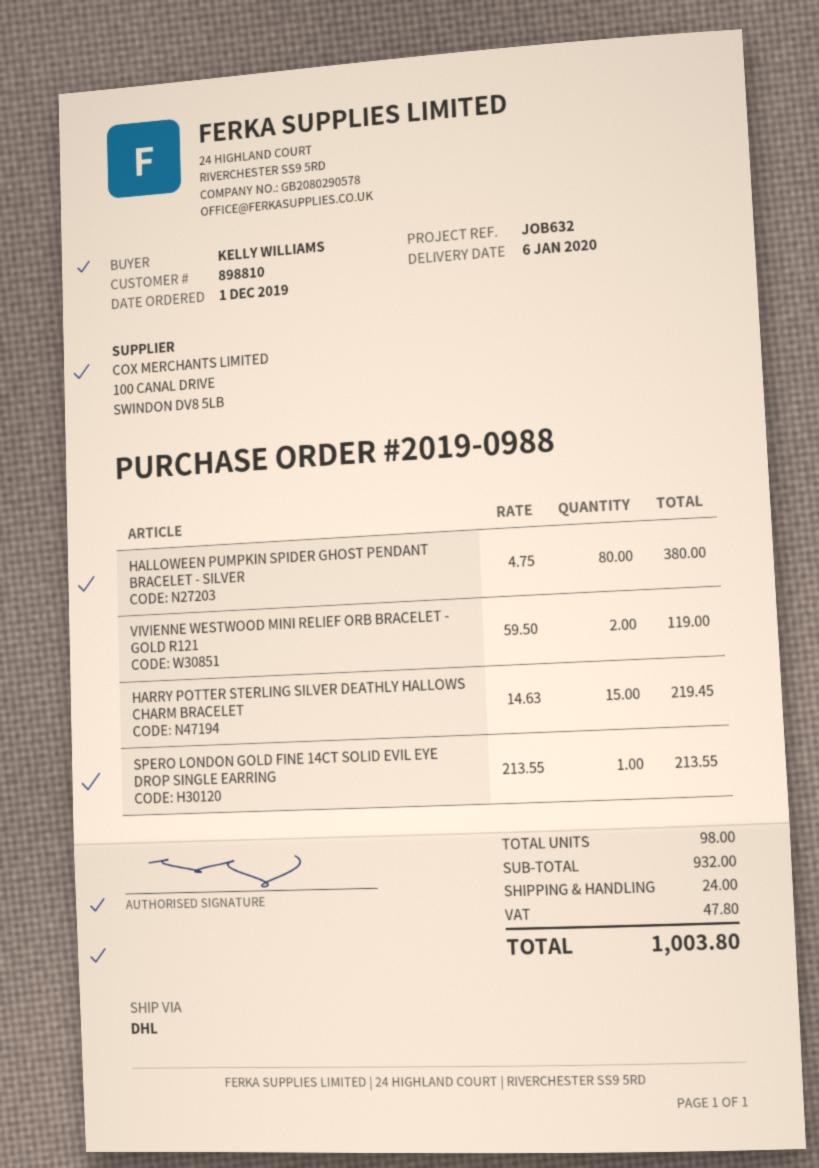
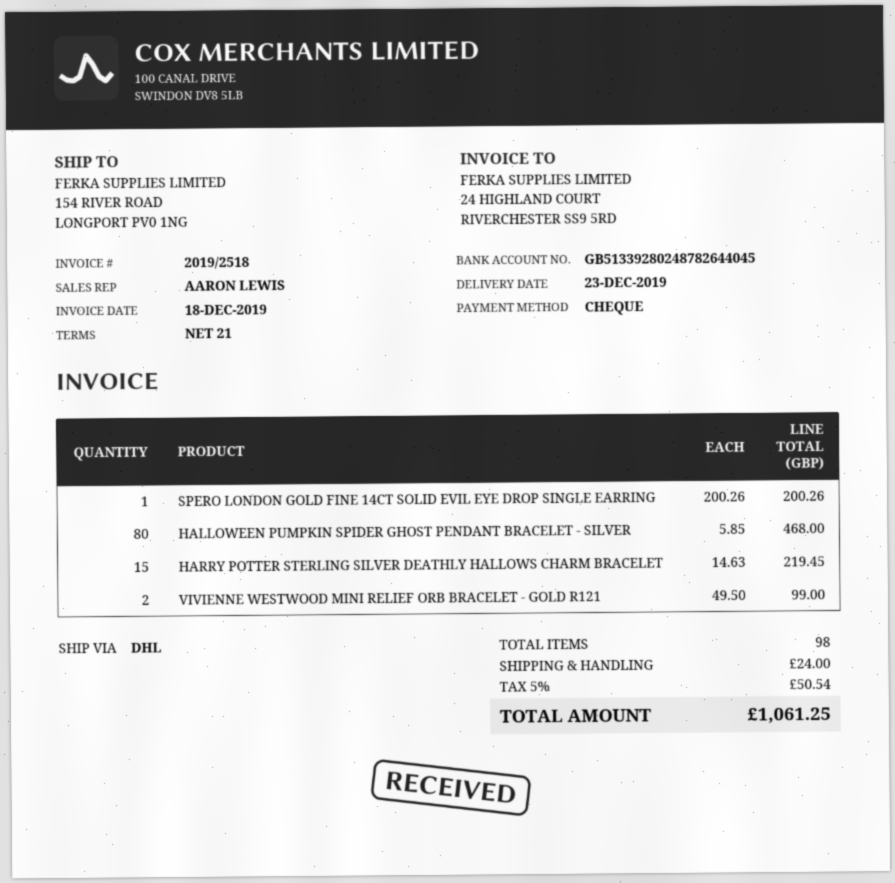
delivery date: 2020-01-06 -> 2019-12-23
HALLOWEEN PUMPKIN SPIDER GHOST PENDANT BRACELET - SILVER: 80 x 4.75 = 380.00 -> 80 x 5.85 = 468.00
VIVIENNE WESTWOOD MINI RELIEF ORB BRACELET - GOLD R121: 2 x 59.50 = 119.00 -> 2 x 49.50 = 99.00
SPERO LONDON GOLD FINE 14CT SOLID EVIL EYE DROP SINGLE EARRING: 1 x 213.55 = 213.55 -> 1 x 200.26 = 200.26
tax: 47.80 -> 50.54
total: 1003.80 -> 1061.25

